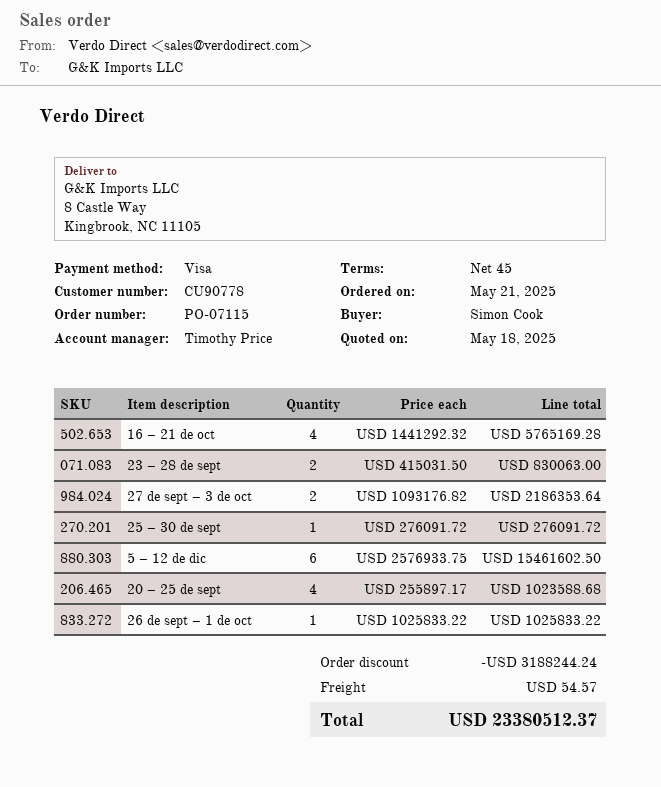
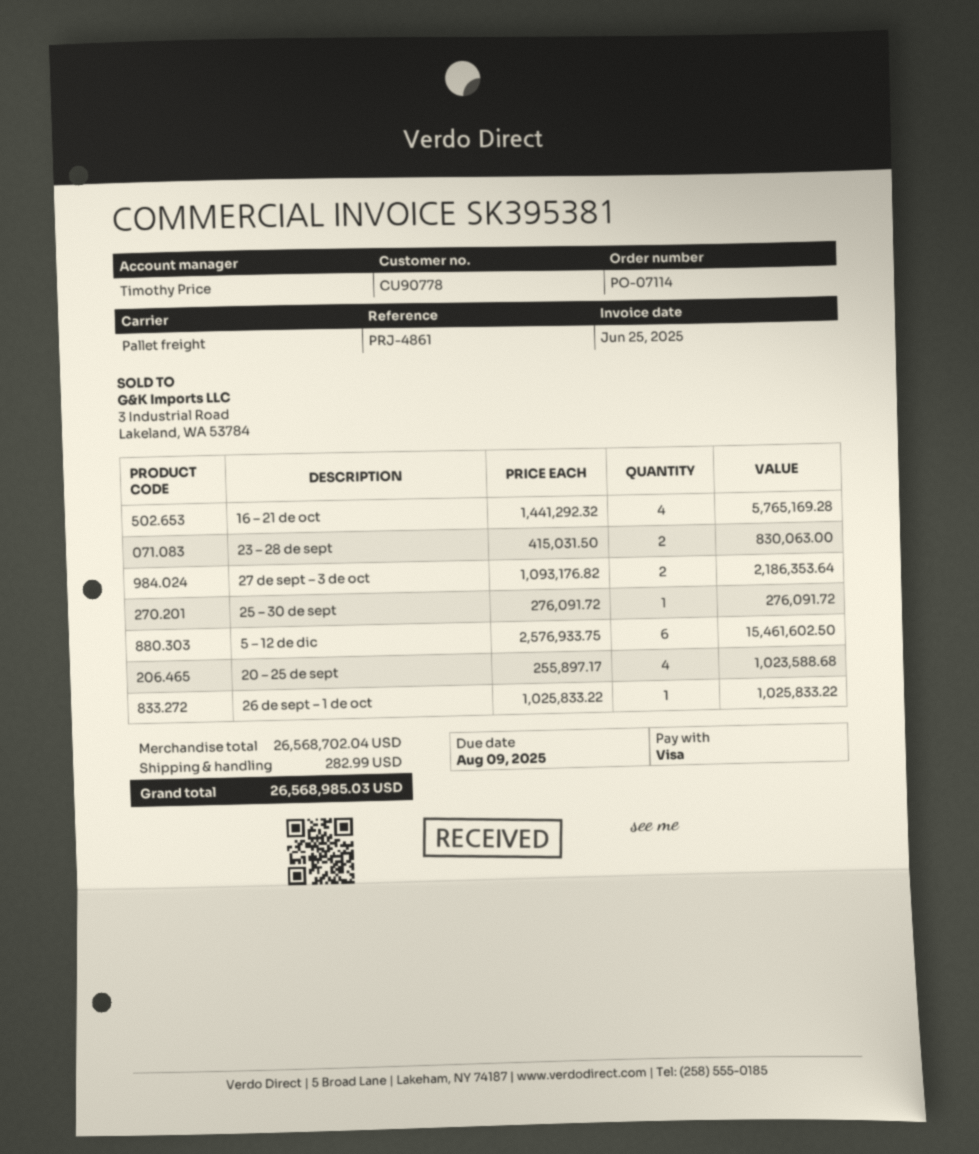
order number: PO-07115 -> PO-07114
discount: 3188244.24 -> none
shipping: 54.57 -> 282.99
total: 23380512.37 -> 26568985.03

